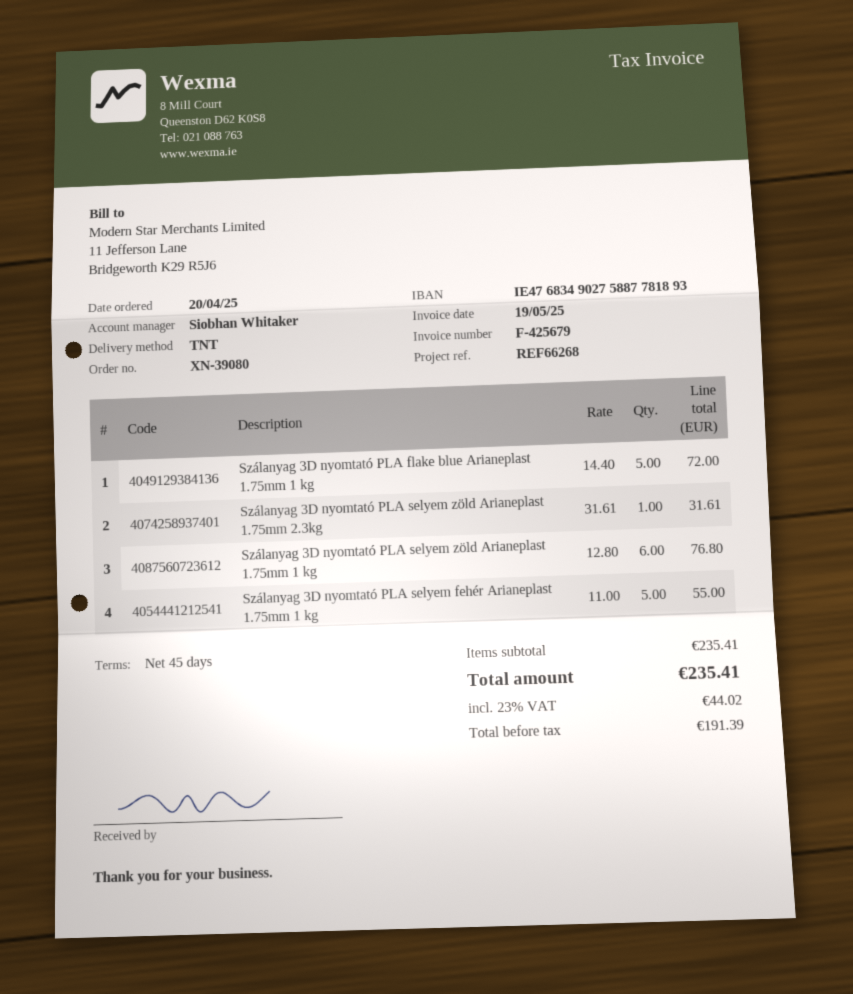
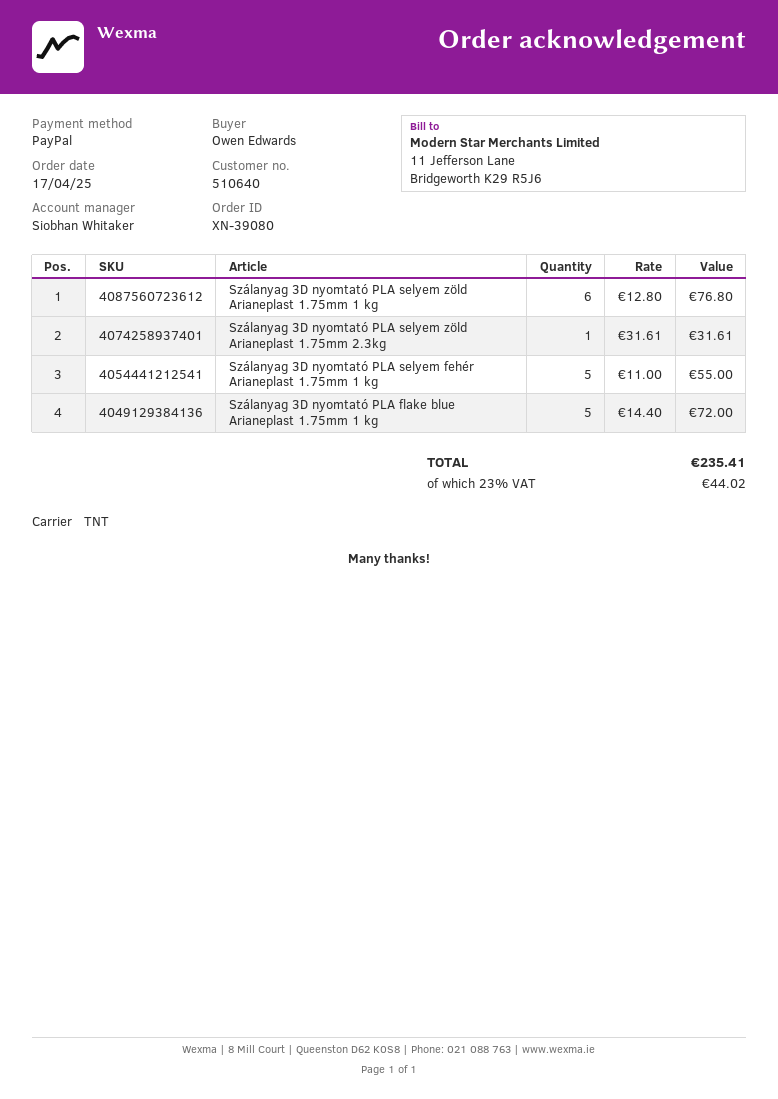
order date: 2025-04-20 -> 2025-04-17

